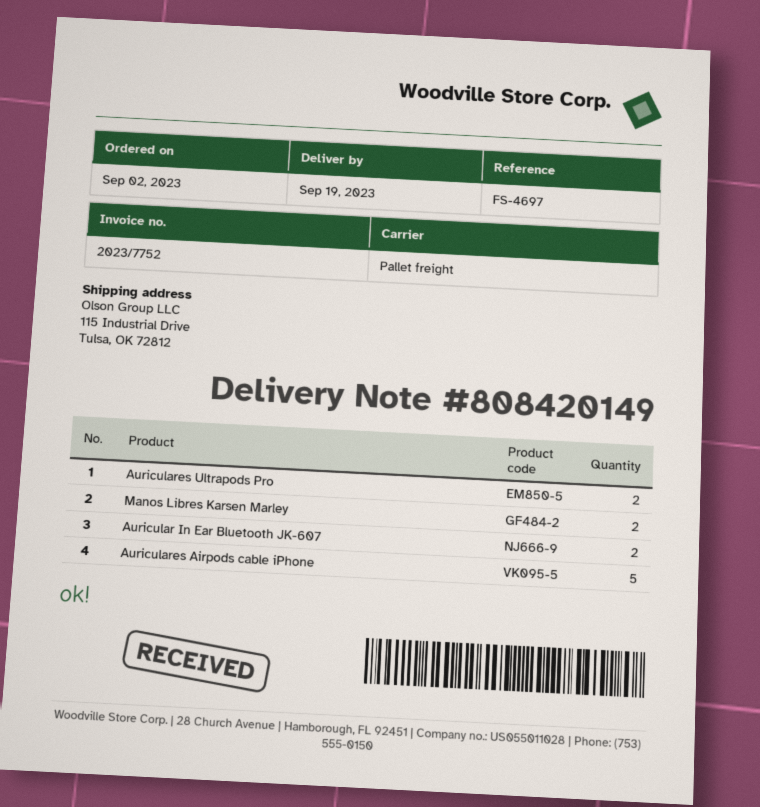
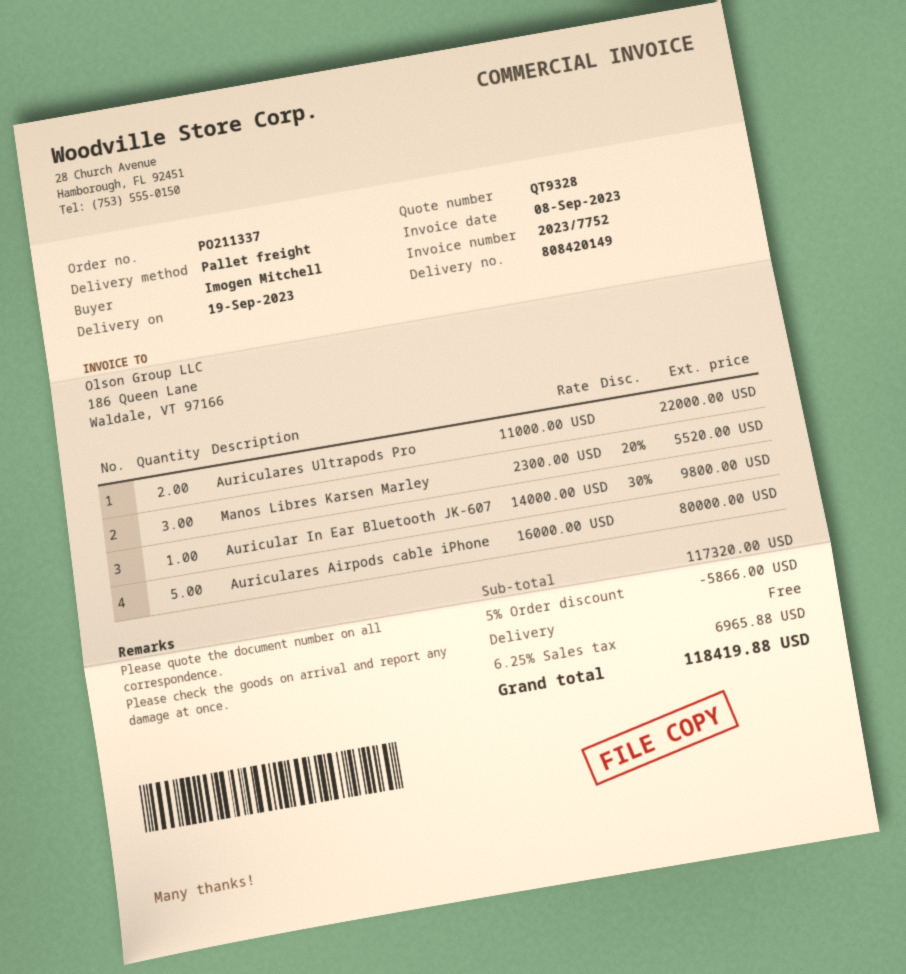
Manos Libres Karsen Marley: 2 -> 3
Auricular In Ear Bluetooth JK-607: 2 -> 1

